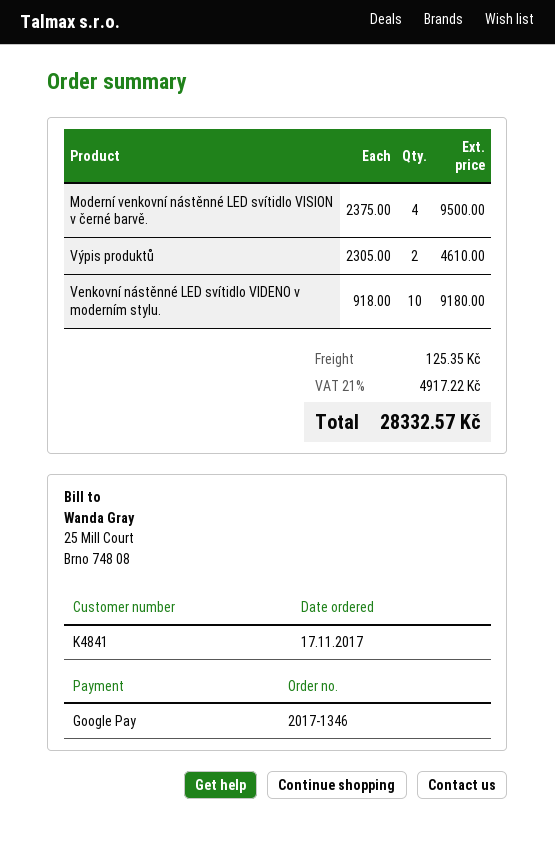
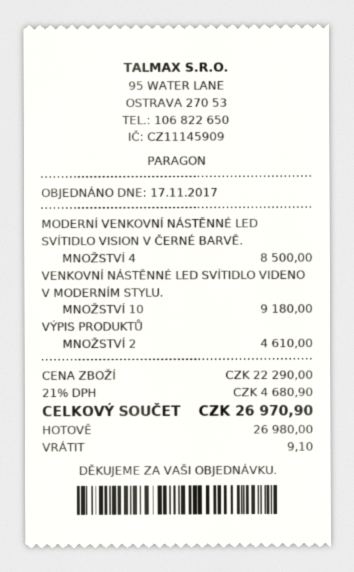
payment method: Google Pay -> cash
Moderní venkovní nástěnné LED svítidlo VISION v černé barvě.: 4 for 9500.00 -> 4 for 8500.00
shipping: 125.35 -> none
tax: 21% = 4917.22 -> 21% = 4680.90
total: 28332.57 -> 26970.90

